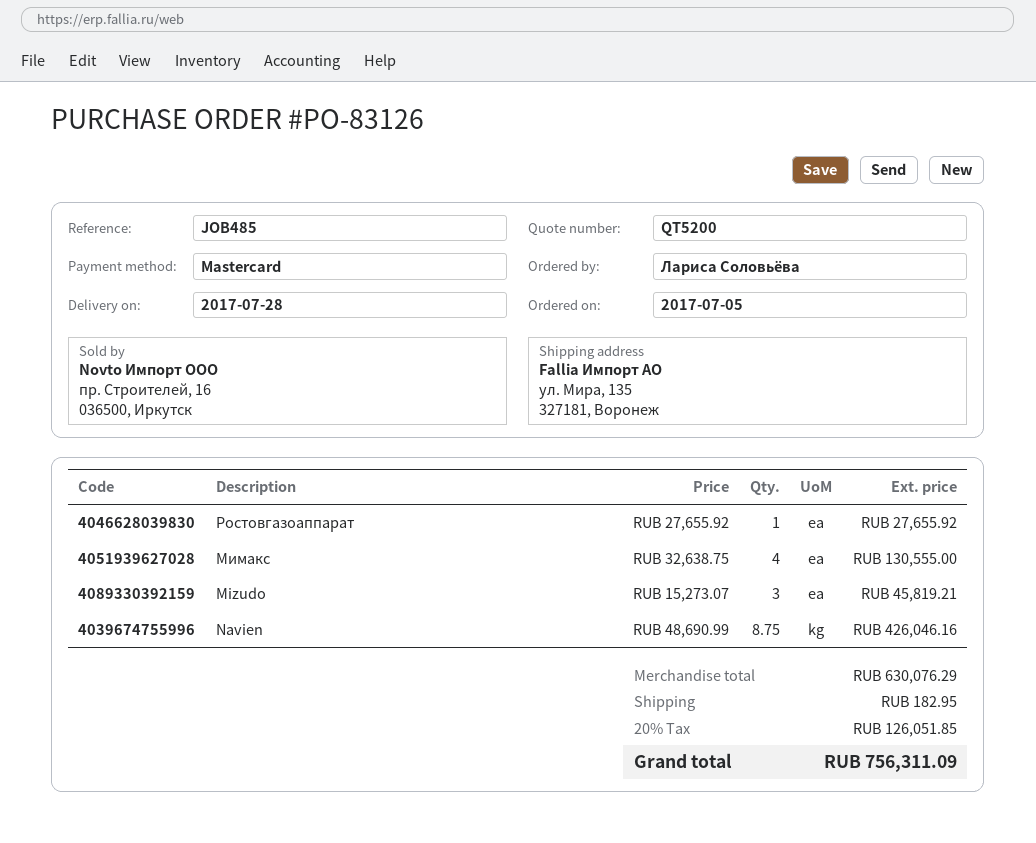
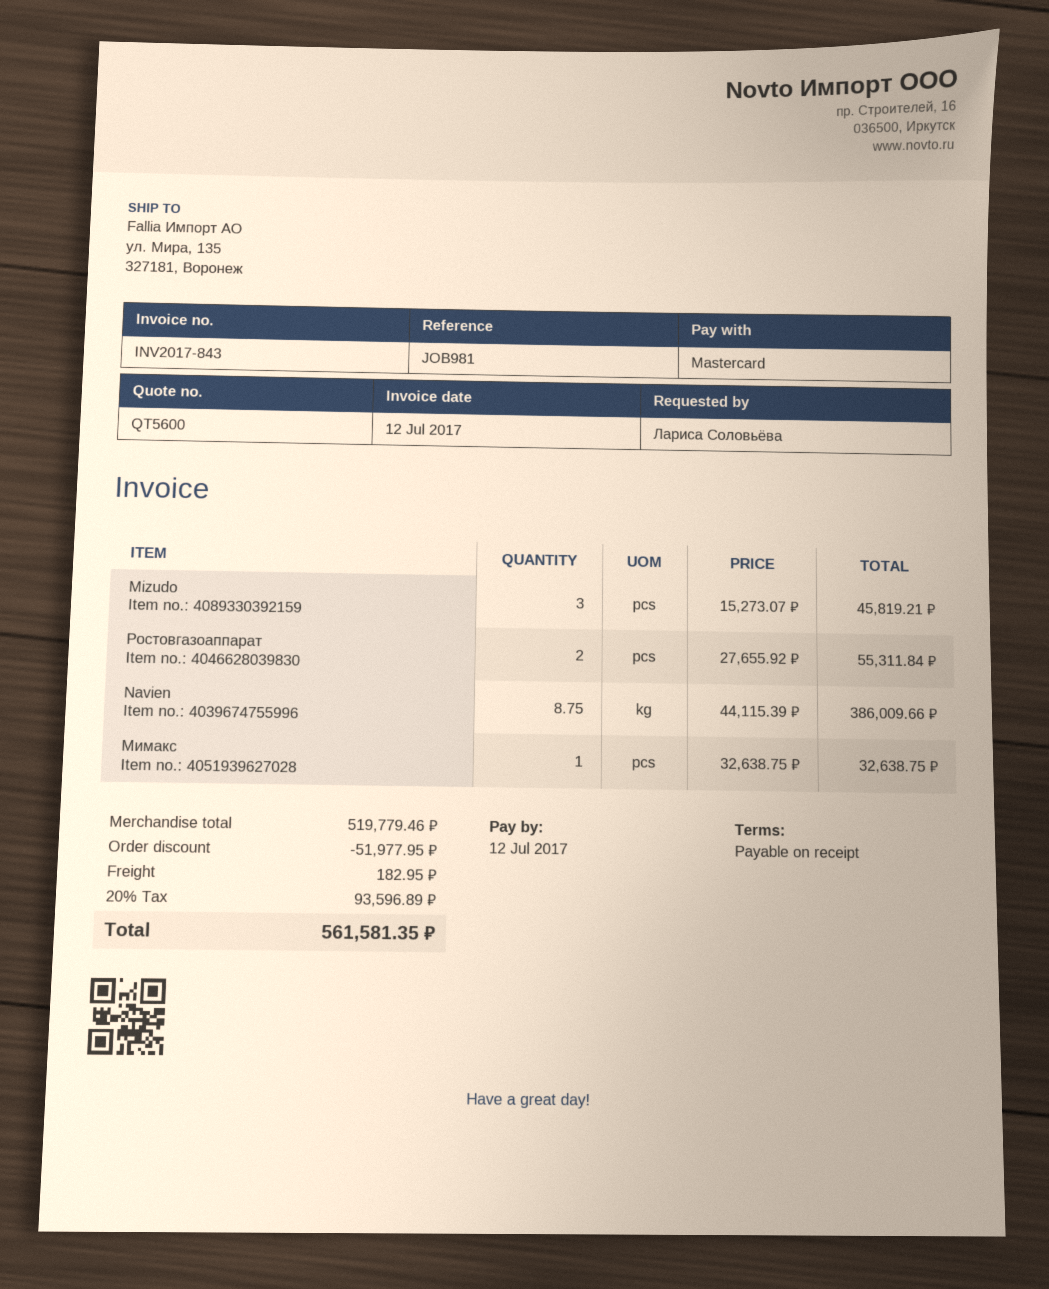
quote number: QT5200 -> QT5600
reference: JOB485 -> JOB981
Ростовгазоаппарат: 1 x 27655.92 = 27655.92 -> 2 x 27655.92 = 55311.84
Мимакс: 4 x 32638.75 = 130555.00 -> 1 x 32638.75 = 32638.75
Navien: 8.75 x 48690.99 = 426046.16 -> 8.75 x 44115.39 = 386009.66
subtotal: 630076.29 -> 519779.46
discount: none -> 51977.95
tax: 20% = 126051.85 -> 20% = 93596.89
total: 756311.09 -> 561581.35

